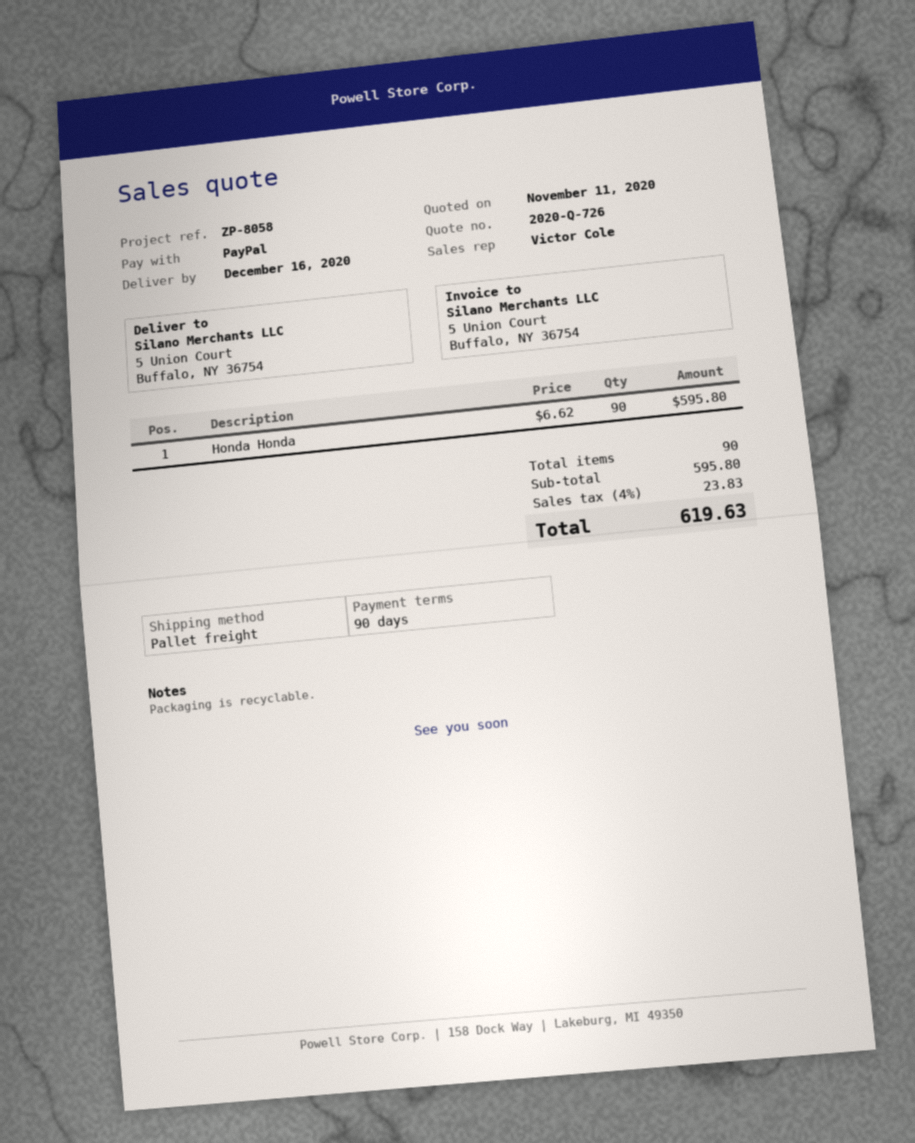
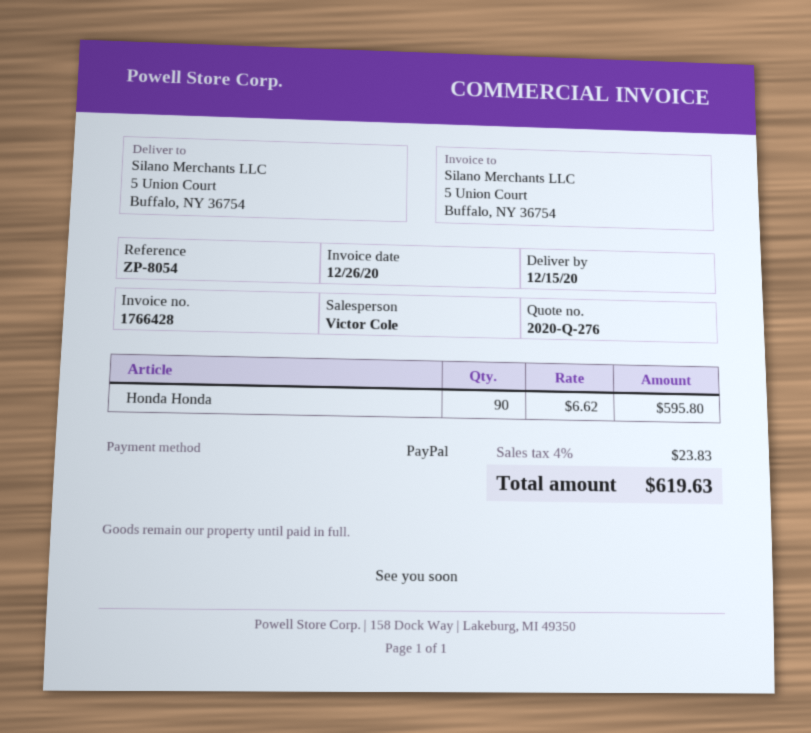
quote number: 2020-Q-726 -> 2020-Q-276
delivery date: 2020-12-16 -> 2020-12-15
reference: ZP-8058 -> ZP-8054

